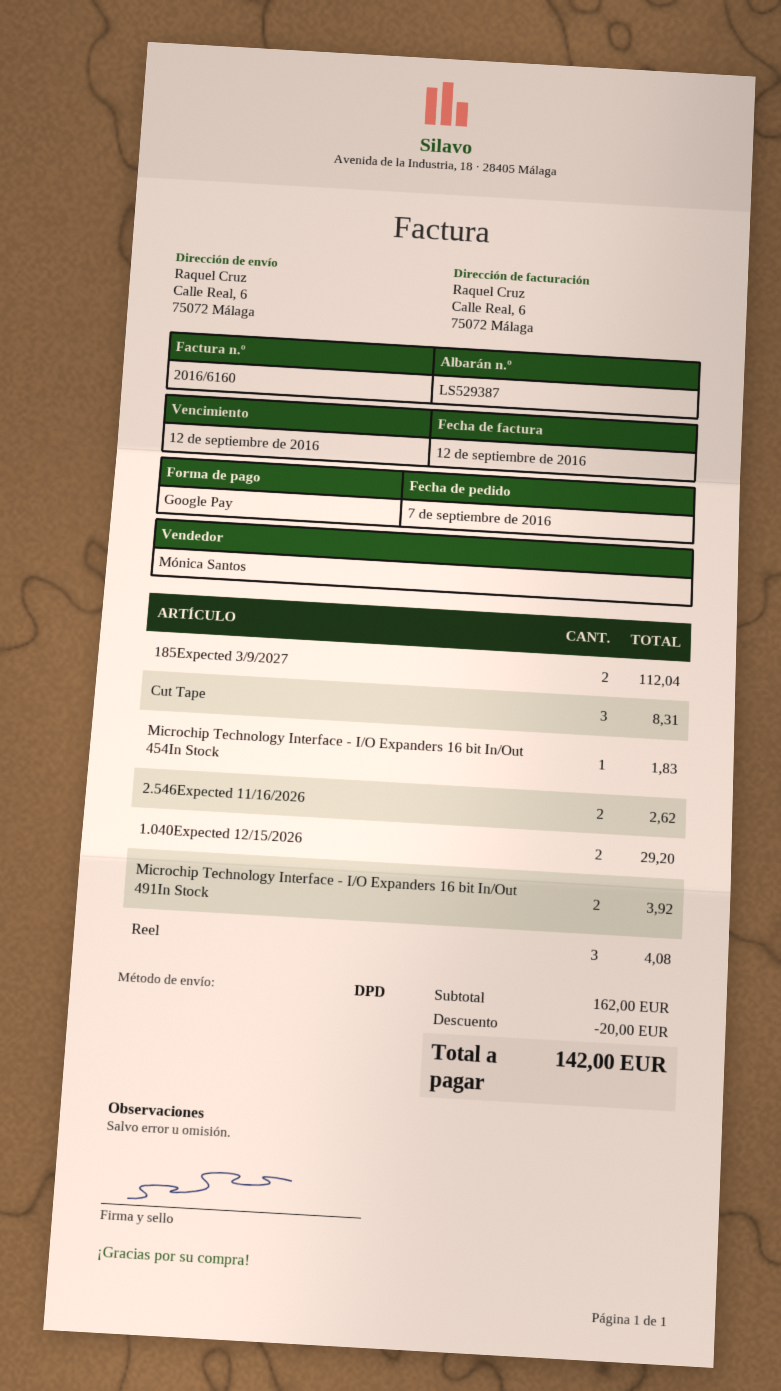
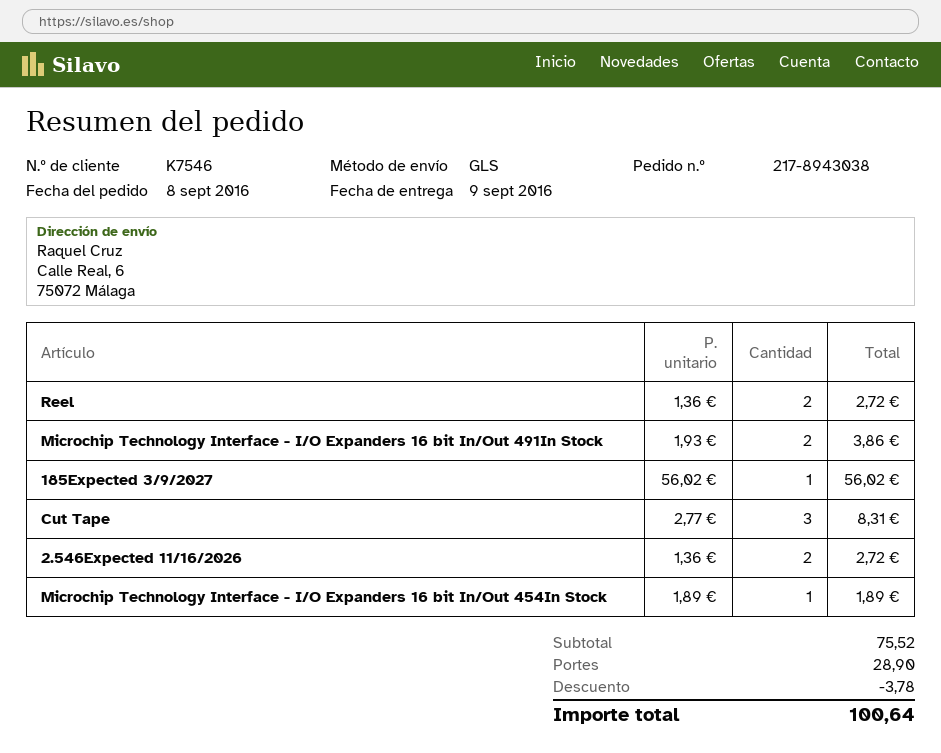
order date: 2016-09-07 -> 2016-09-08
shipping method: DPD -> GLS
185Expected 3/9/2027: 2 for 112.04 -> 1 for 56.02
Microchip Technology Interface - I/O Expanders 16 bit In/Out 454In Stock: 1 for 1.83 -> 1 for 1.89
2.546Expected 11/16/2026: 2 for 2.62 -> 2 for 2.72
1.040Expected 12/15/2026: 2 for 29.20 -> none
Microchip Technology Interface - I/O Expanders 16 bit In/Out 491In Stock: 2 for 3.92 -> 2 for 3.86
Reel: 3 for 4.08 -> 2 for 2.72
subtotal: 162.00 -> 75.52
discount: 20.00 -> 3.78
shipping: none -> 28.90
total: 142.00 -> 100.64

